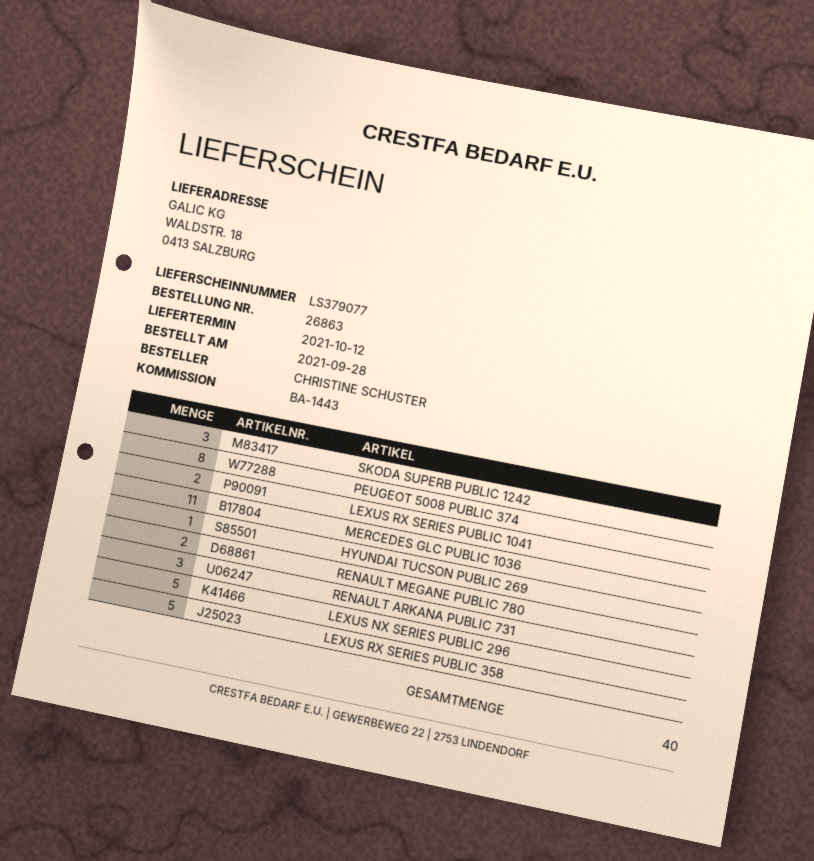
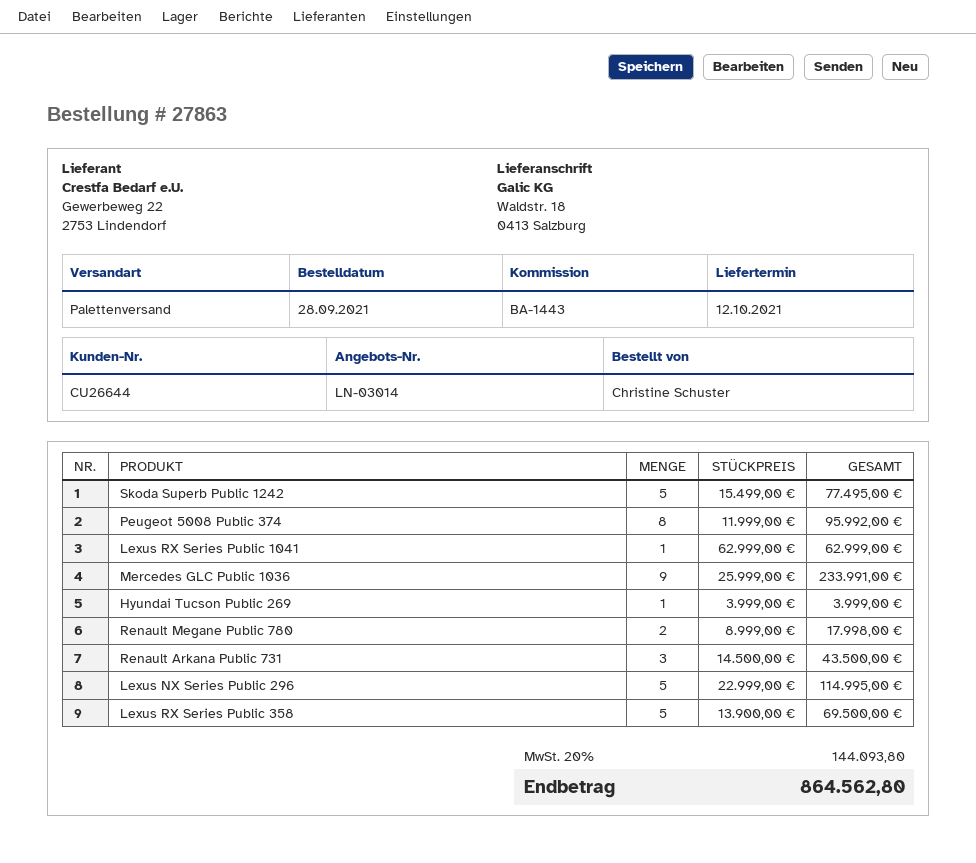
order number: 26863 -> 27863
SKODA SUPERB PUBLIC 1242: 3 -> 5
LEXUS RX SERIES PUBLIC 1041: 2 -> 1
MERCEDES GLC PUBLIC 1036: 11 -> 9

